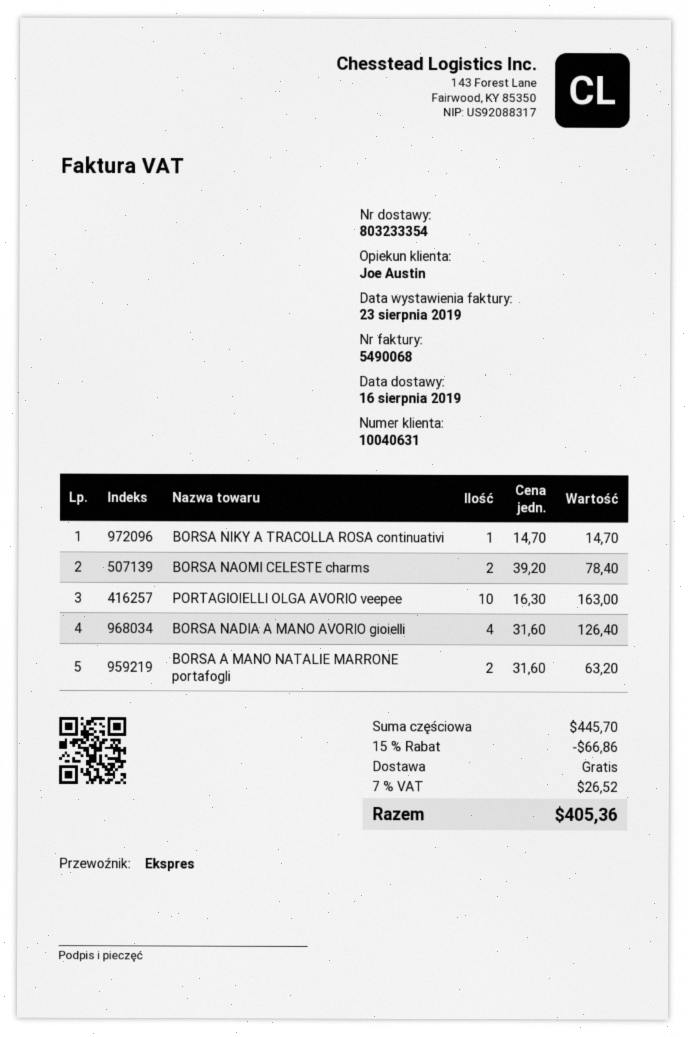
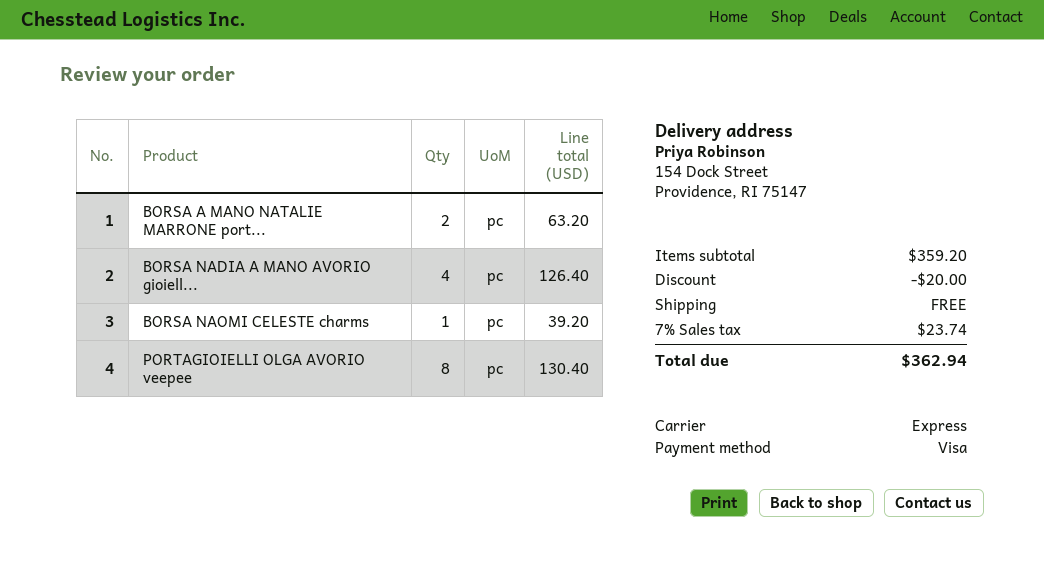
BORSA NIKY A TRACOLLA ROSA continuativi: 1 for 14.70 -> none
BORSA NAOMI CELESTE charms: 2 for 78.40 -> 1 for 39.20
PORTAGIOIELLI OLGA AVORIO veepee: 10 for 163.00 -> 8 for 130.40
subtotal: 445.70 -> 359.20
discount: 66.86 -> 20.00
tax: 7% = 26.52 -> 7% = 23.74
total: 405.36 -> 362.94

